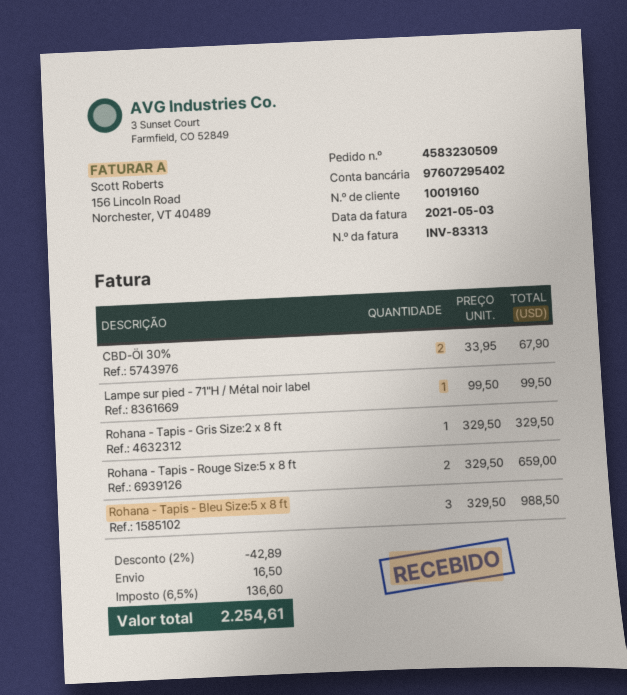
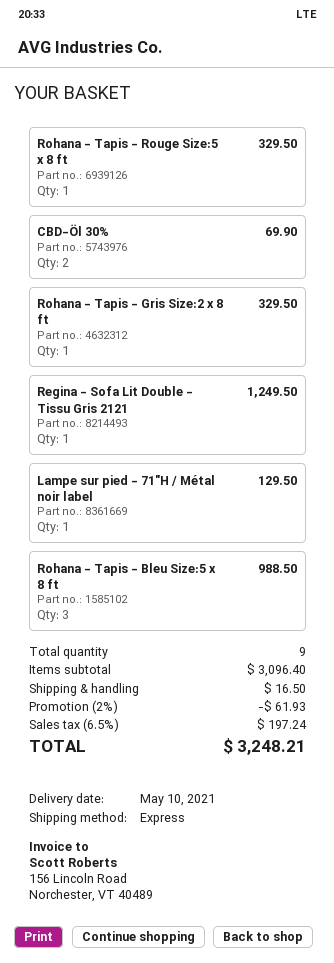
CBD-Öl 30%: 2 for 67.90 -> 2 for 69.90
Lampe sur pied - 71"H / Métal noir label: 1 for 99.50 -> 1 for 129.50
Rohana - Tapis - Rouge Size:5 x 8 ft: 2 for 659.00 -> 1 for 329.50
Regina - Sofa Lit Double - Tissu Gris 2121: none -> 1 for 1249.50
discount: 2% = 42.89 -> 2% = 61.93
tax: 6.5% = 136.60 -> 6.5% = 197.24
total: 2254.61 -> 3248.21

